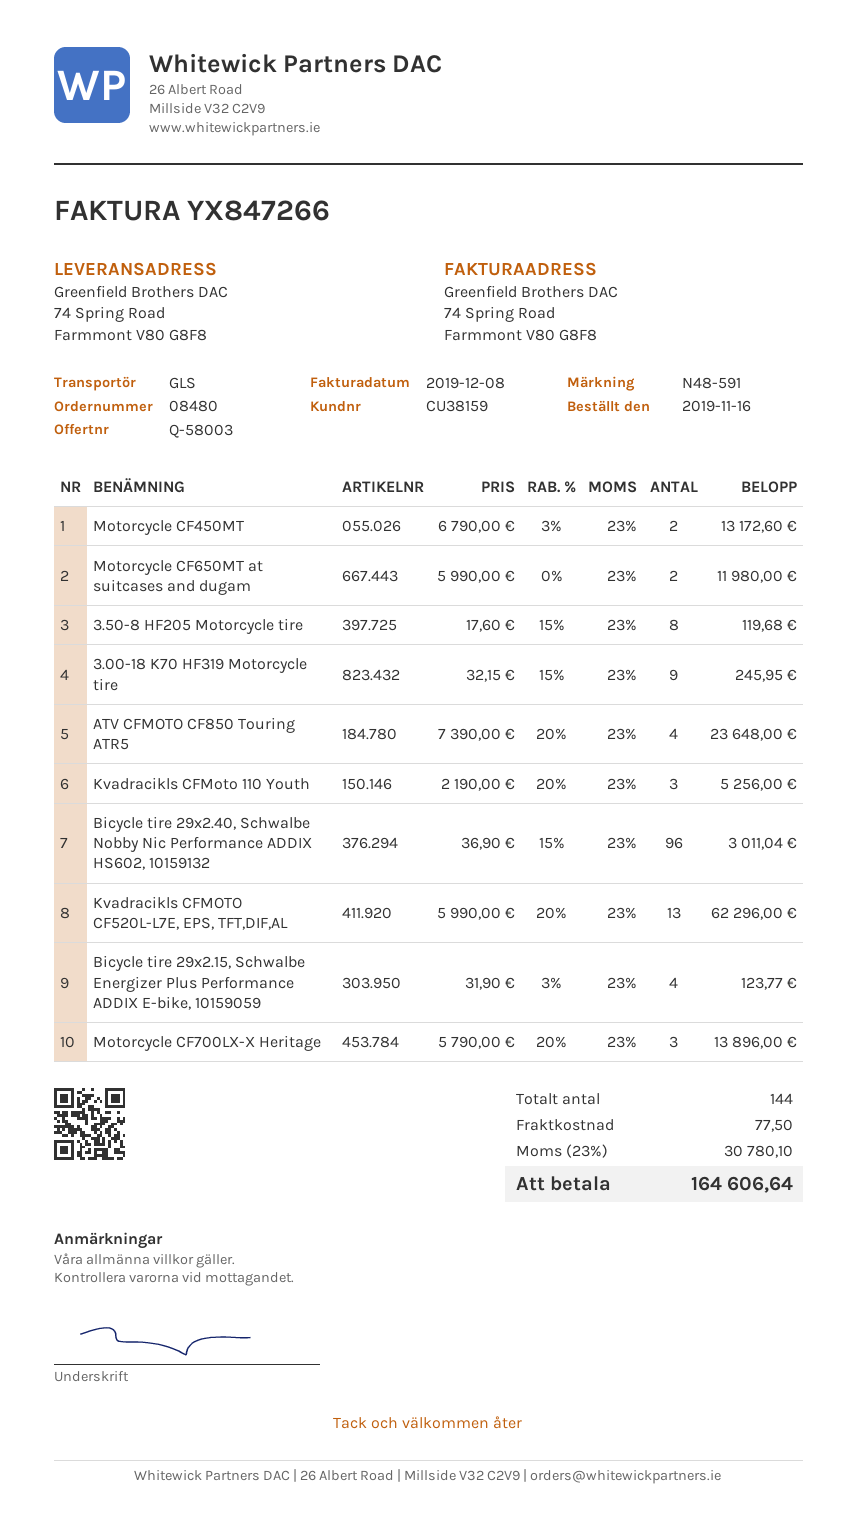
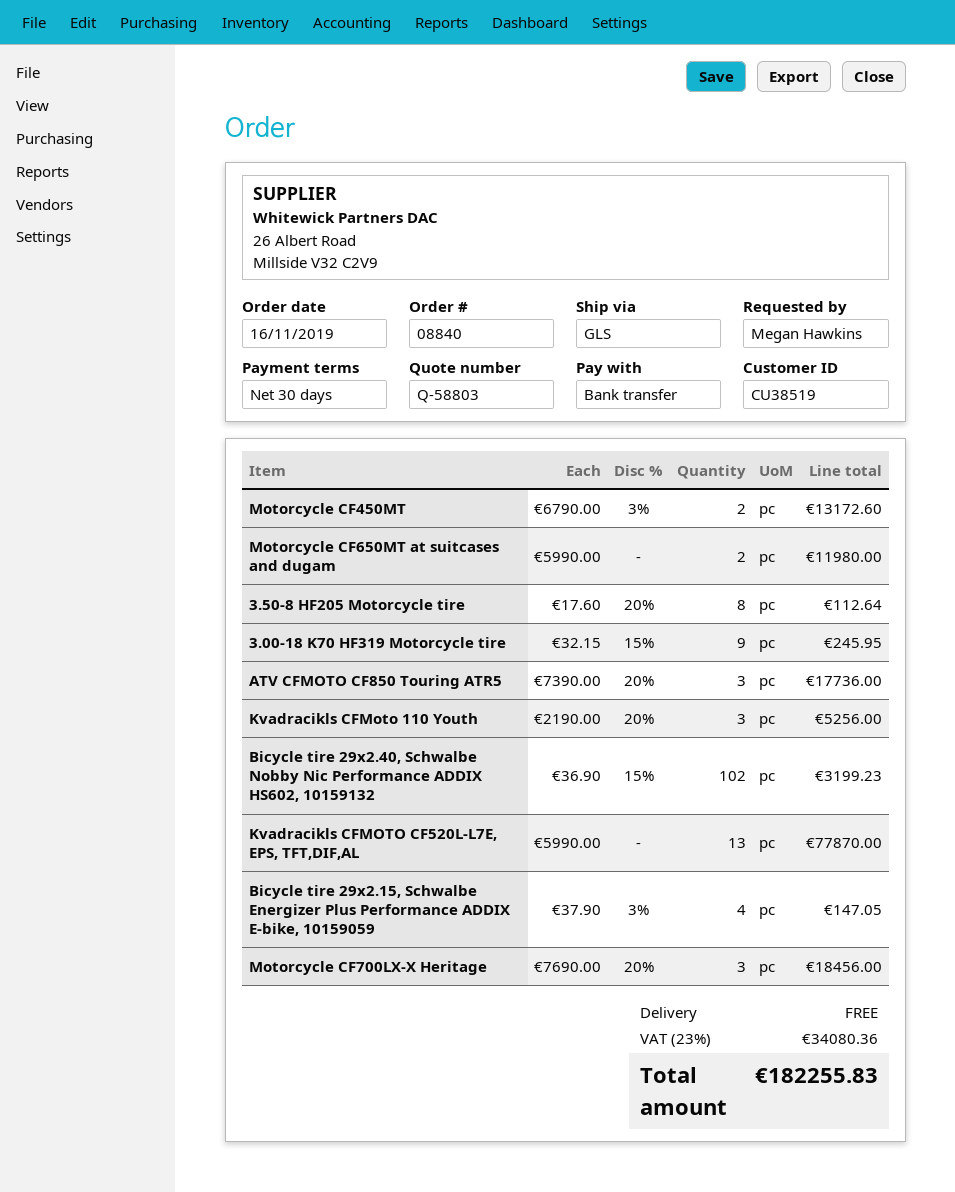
quote number: Q-58003 -> Q-58803
order number: 08480 -> 08840
customer number: CU38159 -> CU38519
3.50-8 HF205 Motorcycle tire: 8 x 17.60 - 15% = 119.68 -> 8 x 17.60 - 20% = 112.64
ATV CFMOTO CF850 Touring ATR5: 4 x 7390.00 - 20% = 23648.00 -> 3 x 7390.00 - 20% = 17736.00
Bicycle tire 29x2.40, Schwalbe Nobby Nic Performance ADDIX HS602, 10159132: 96 x 36.90 - 15% = 3011.04 -> 102 x 36.90 - 15% = 3199.23
Kvadracikls CFMOTO CF520L-L7E, EPS, TFT,DIF,AL: 13 x 5990.00 - 20% = 62296.00 -> 13 x 5990.00 = 77870.00
Bicycle tire 29x2.15, Schwalbe Energizer Plus Performance ADDIX E-bike, 10159059: 4 x 31.90 - 3% = 123.77 -> 4 x 37.90 - 3% = 147.05
Motorcycle CF700LX-X Heritage: 3 x 5790.00 - 20% = 13896.00 -> 3 x 7690.00 - 20% = 18456.00
shipping: 77.50 -> 0.00
tax: 23% = 30780.10 -> 23% = 34080.36
total: 164606.64 -> 182255.83

